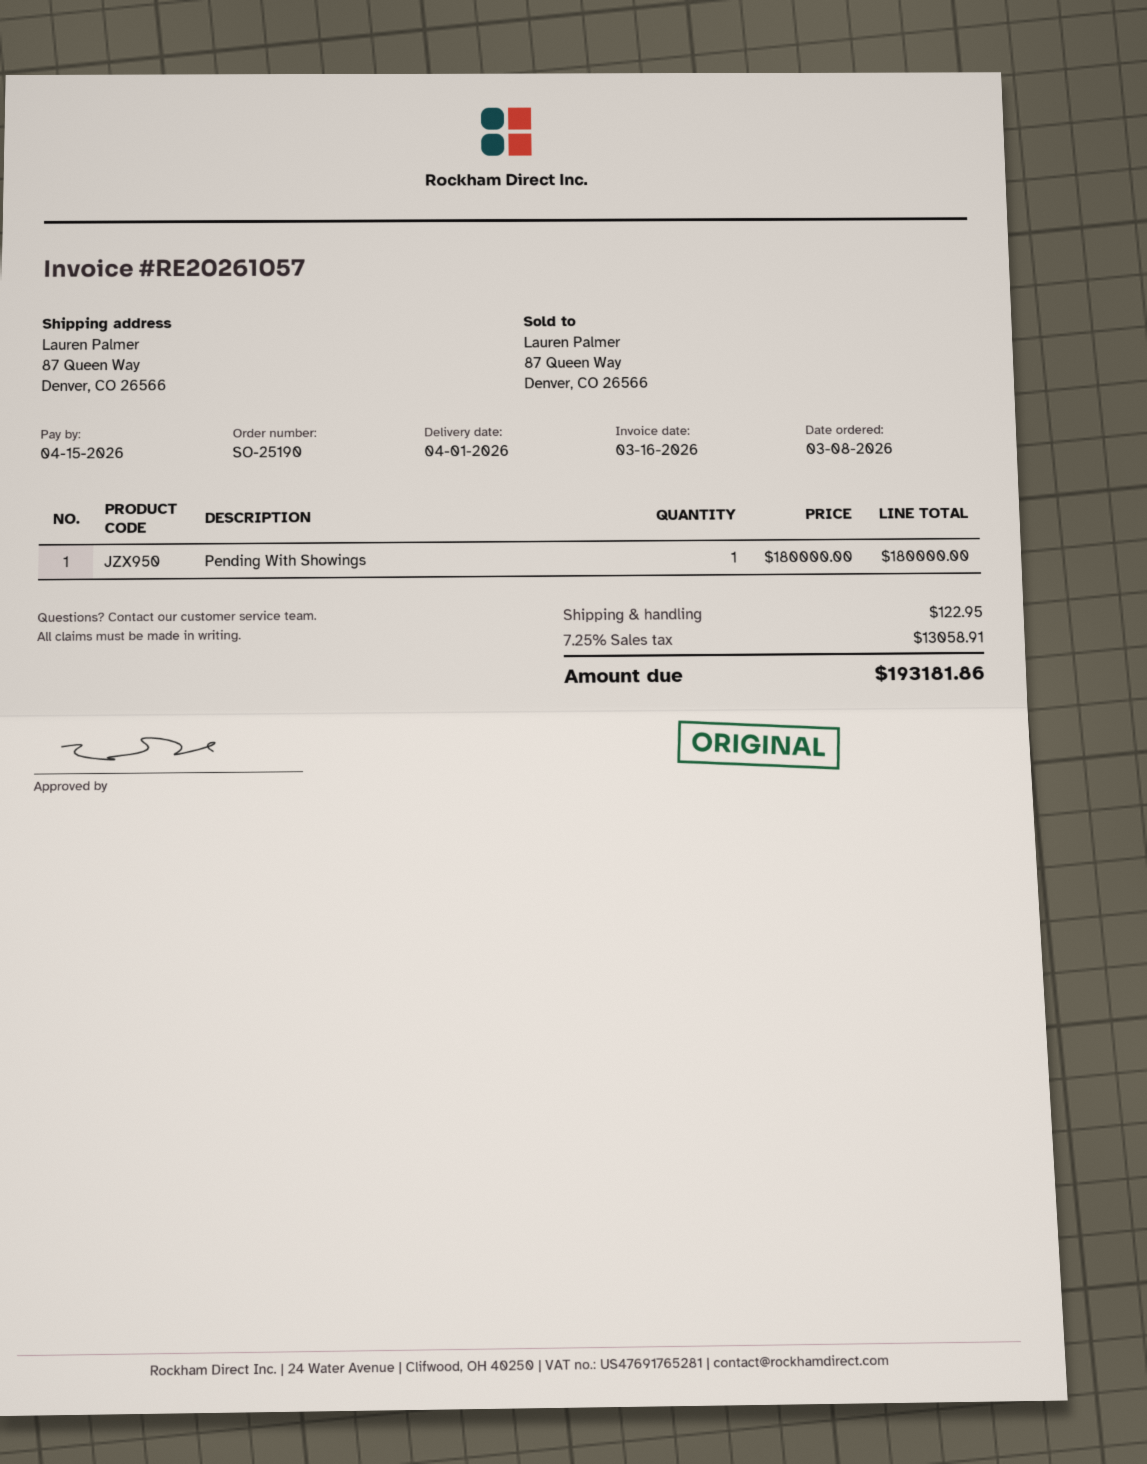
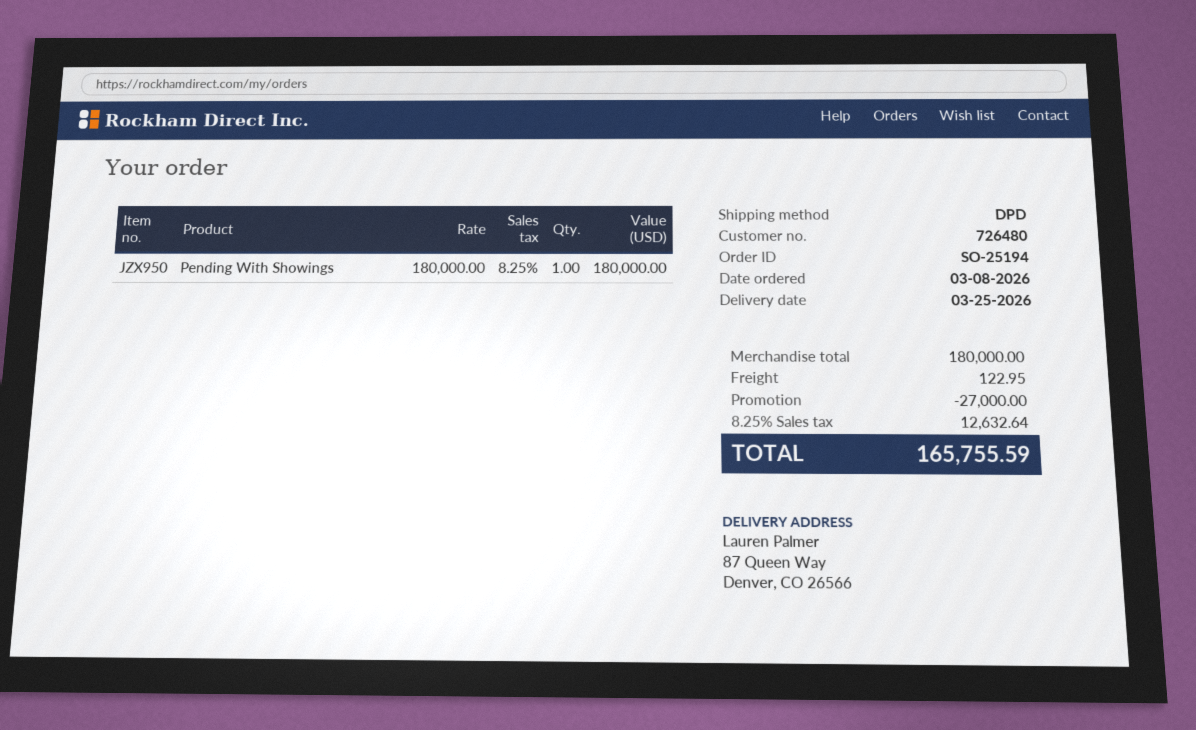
order number: SO-25190 -> SO-25194
delivery date: 2026-04-01 -> 2026-03-25
discount: none -> 27000.00
tax: 7.25% = 13058.91 -> 8.25% = 12632.64
total: 193181.86 -> 165755.59

